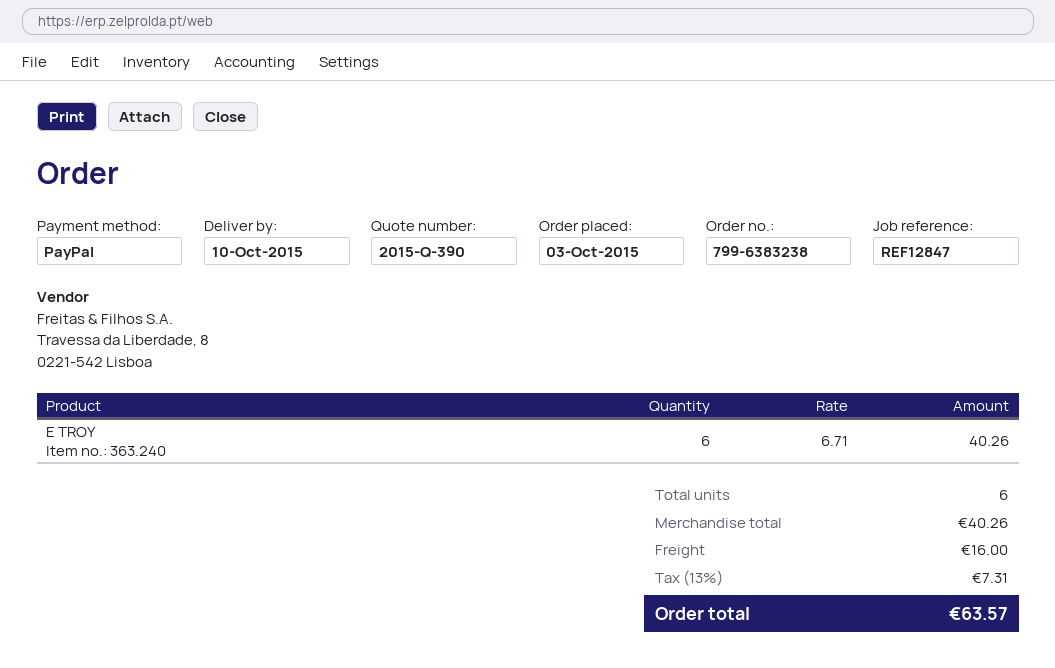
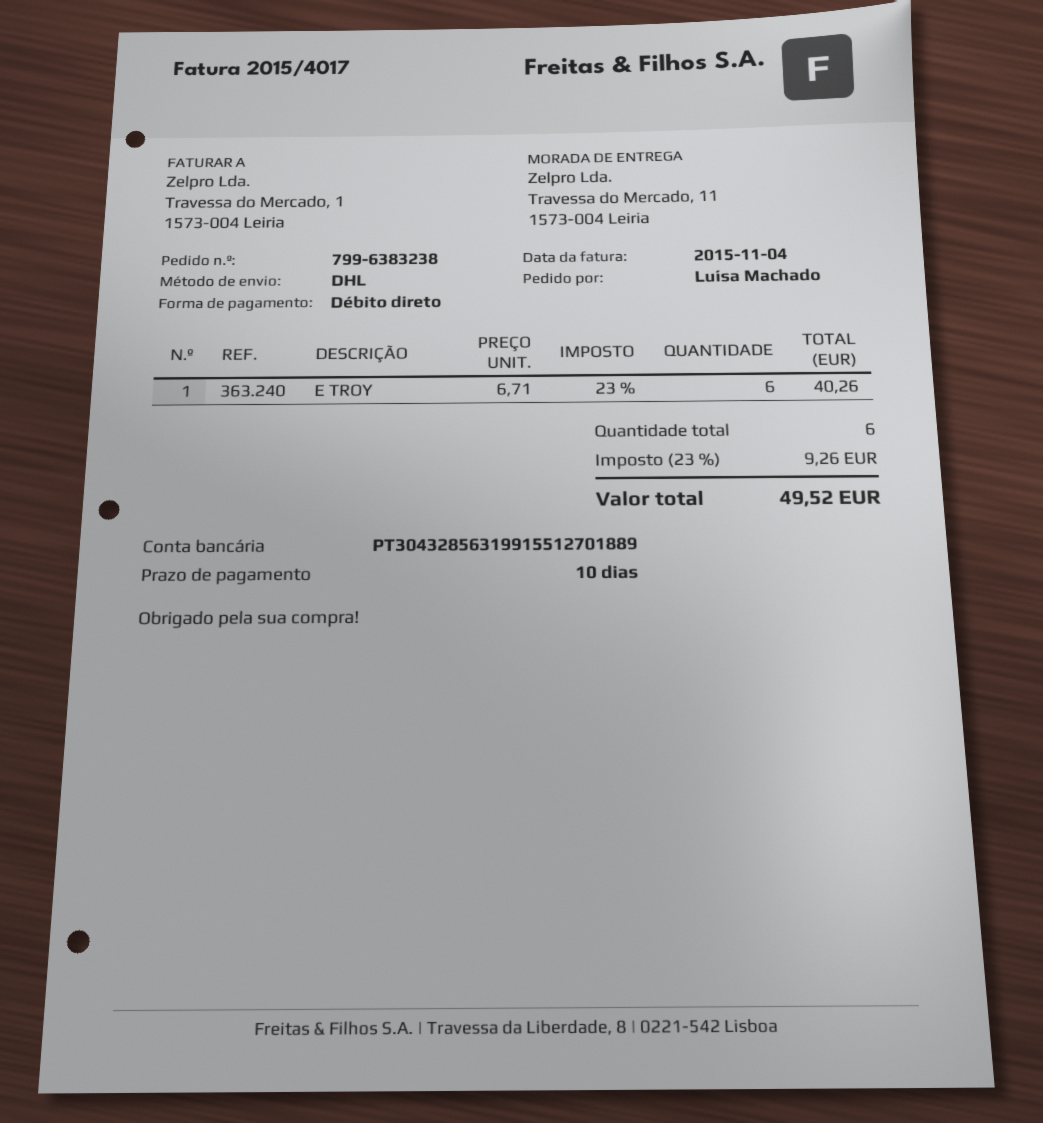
payment method: PayPal -> direct debit
shipping: 16.00 -> none
tax: 13% = 7.31 -> 23% = 9.26
total: 63.57 -> 49.52

